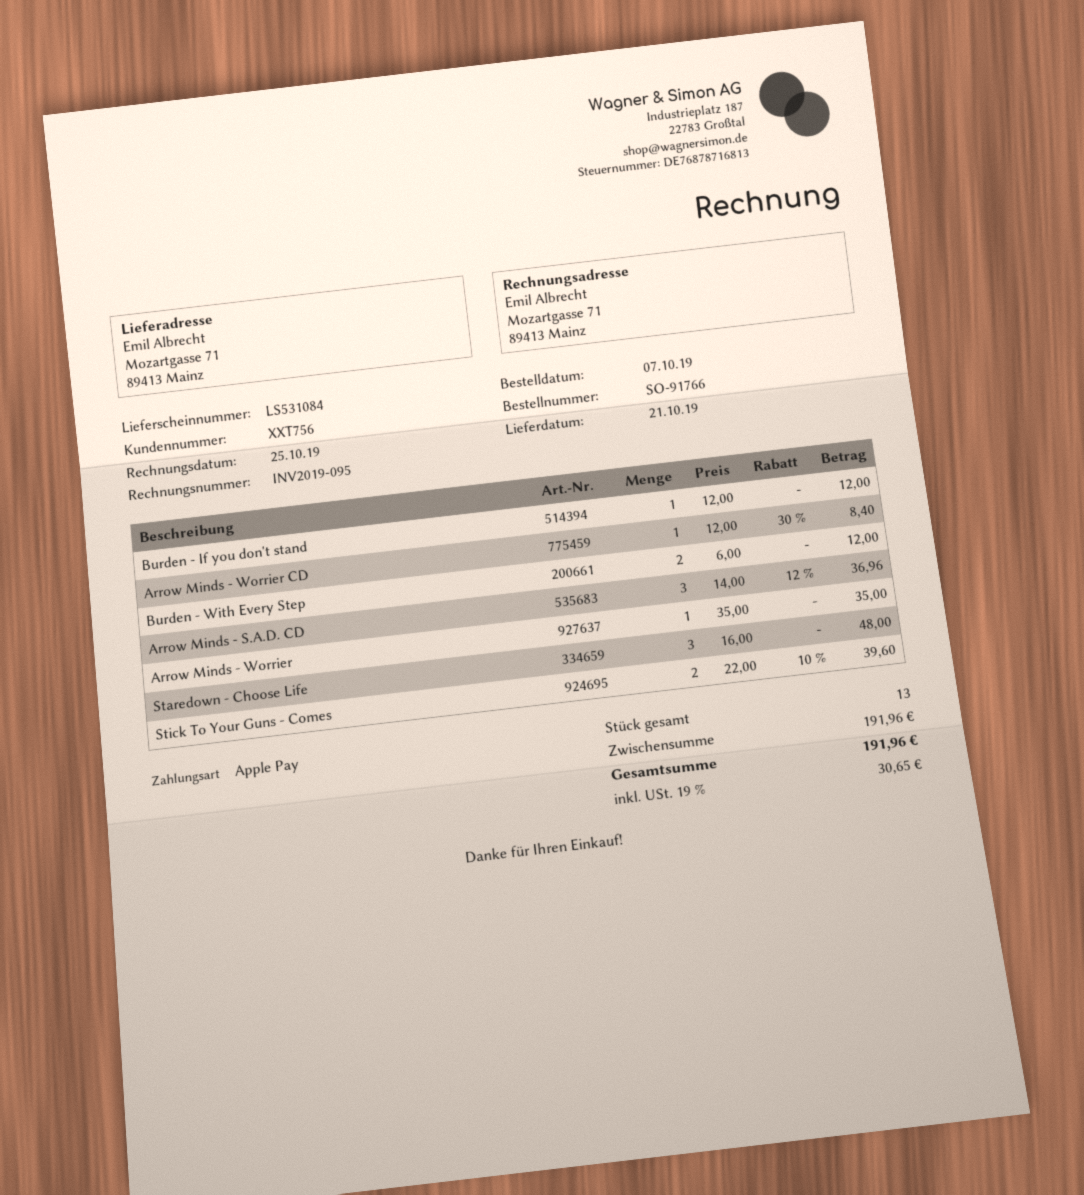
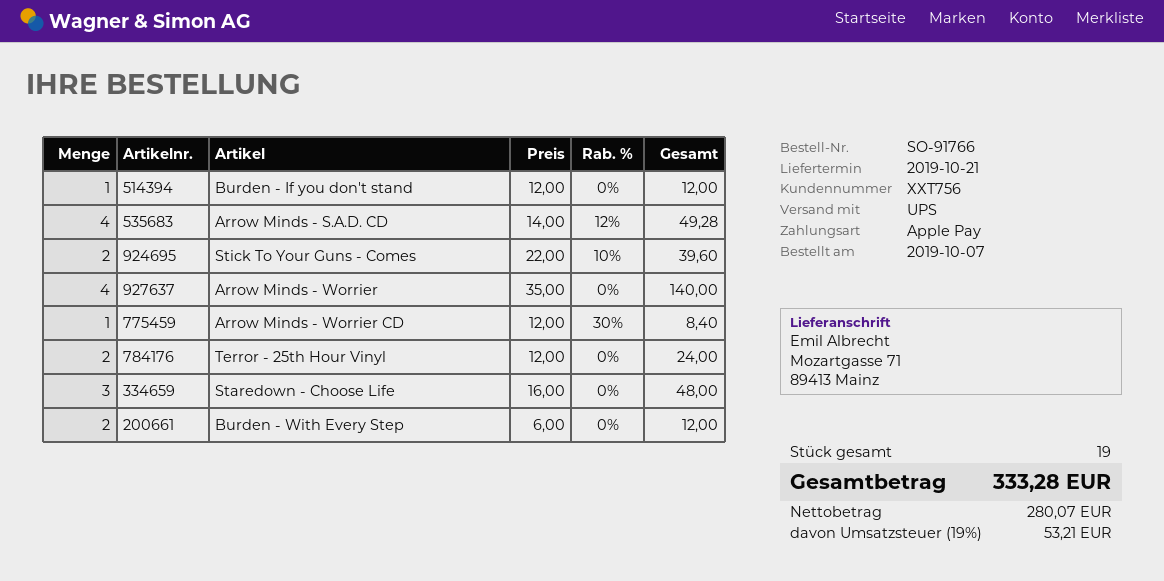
Arrow Minds - S.A.D. CD: 3 x 14.00 - 12% = 36.96 -> 4 x 14.00 - 12% = 49.28
Arrow Minds - Worrier: 1 x 35.00 = 35.00 -> 4 x 35.00 = 140.00
Terror - 25th Hour Vinyl: none -> 2 x 12.00 = 24.00
total quantity: 13 -> 19
tax: 19% = 30.65 -> 19% = 53.21
total: 191.96 -> 333.28

